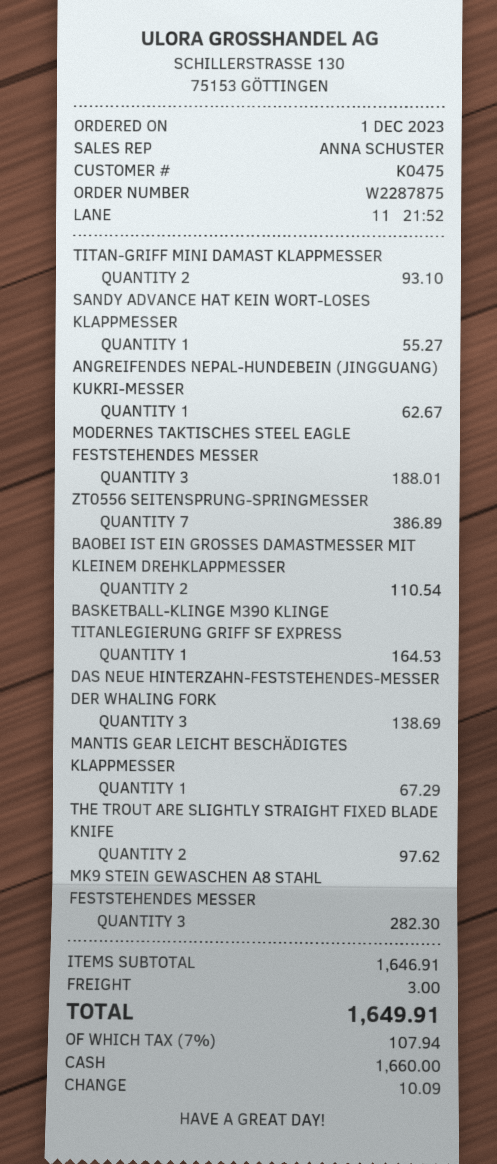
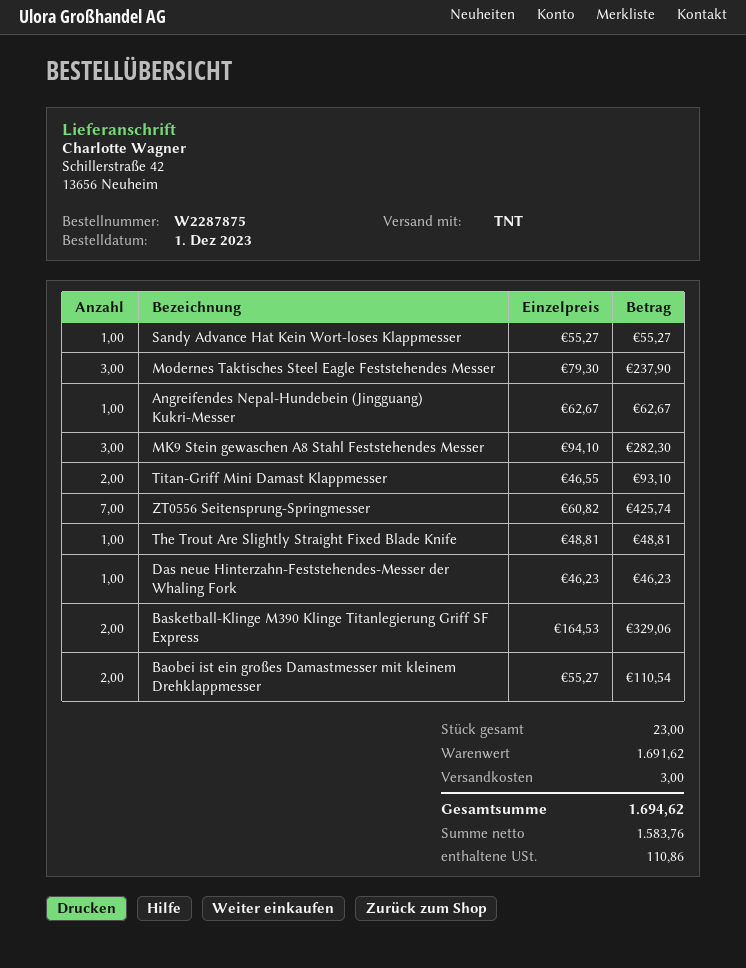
MODERNES TAKTISCHES STEEL EAGLE FESTSTEHENDES MESSER: 3 for 188.01 -> 3 for 237.90
ZT0556 SEITENSPRUNG-SPRINGMESSER: 7 for 386.89 -> 7 for 425.74
BASKETBALL-KLINGE M390 KLINGE TITANLEGIERUNG GRIFF SF EXPRESS: 1 for 164.53 -> 2 for 329.06
DAS NEUE HINTERZAHN-FESTSTEHENDES-MESSER DER WHALING FORK: 3 for 138.69 -> 1 for 46.23
MANTIS GEAR LEICHT BESCHÄDIGTES KLAPPMESSER: 1 for 67.29 -> none
THE TROUT ARE SLIGHTLY STRAIGHT FIXED BLADE KNIFE: 2 for 97.62 -> 1 for 48.81
subtotal: 1646.91 -> 1691.62
tax: 107.94 -> 110.86
total: 1649.91 -> 1694.62

